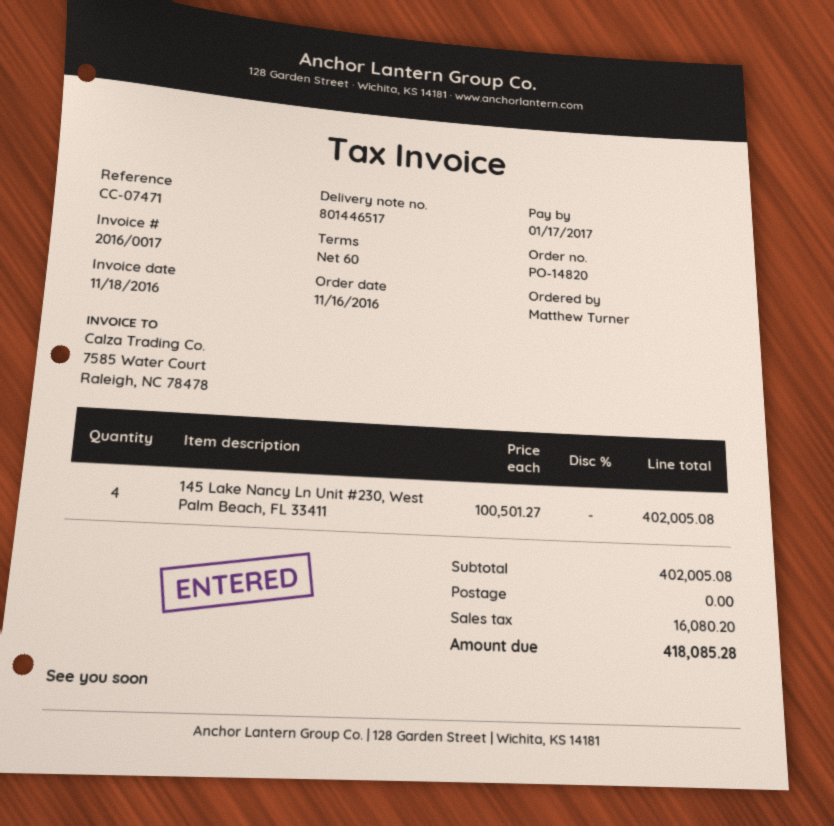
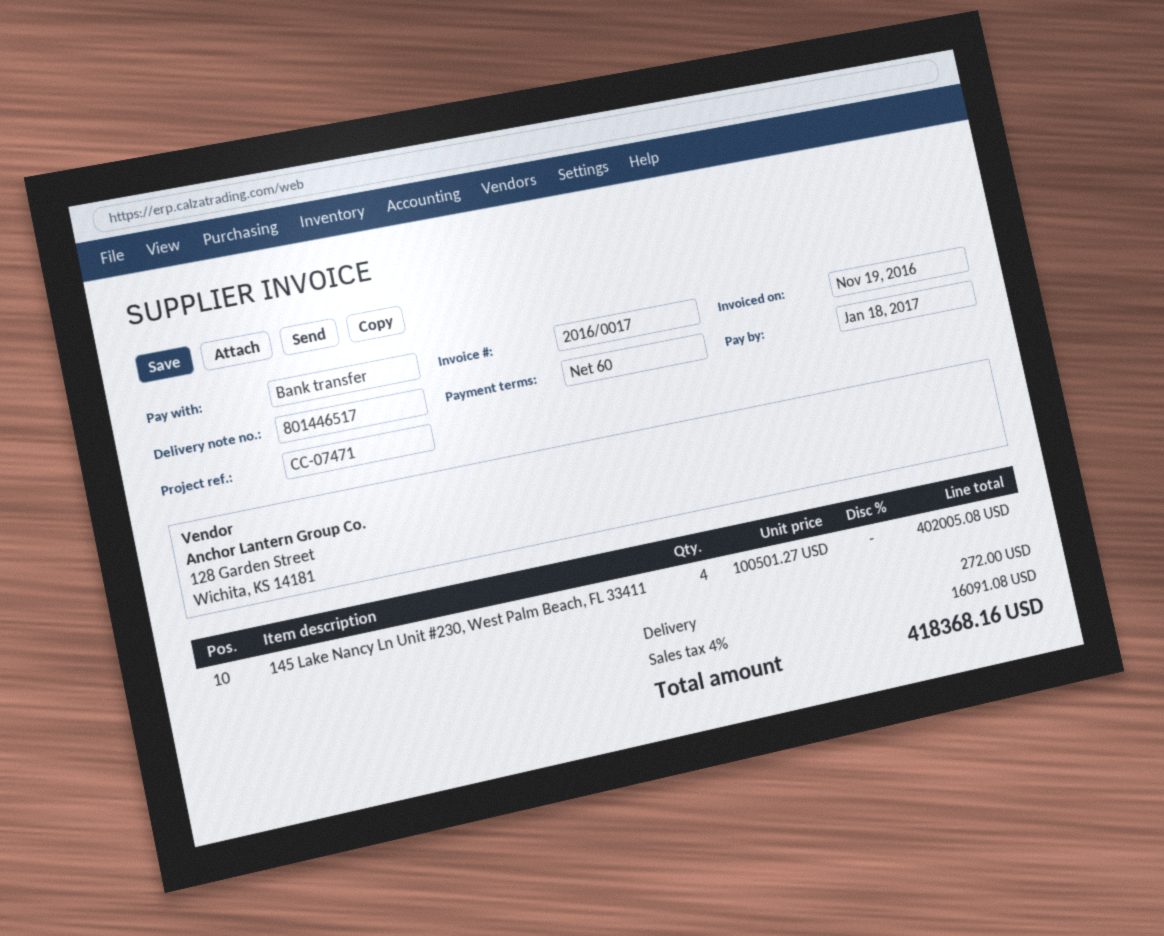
invoice date: 2016-11-18 -> 2016-11-19
due date: 2017-01-17 -> 2017-01-18
shipping: 0.00 -> 272.00
tax: 16080.20 -> 16091.08
total: 418085.28 -> 418368.16

